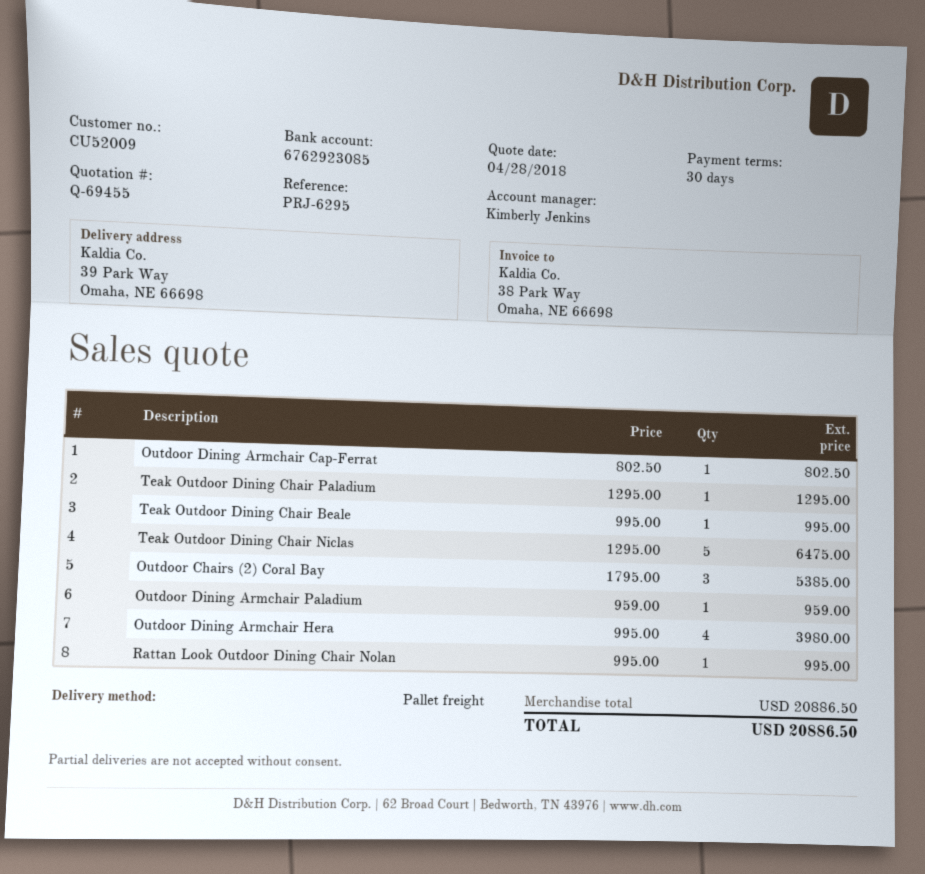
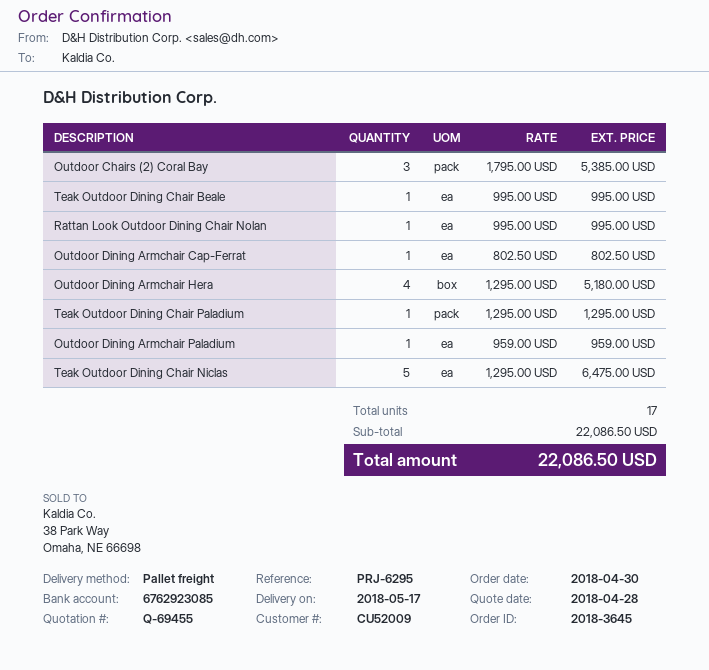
Outdoor Dining Armchair Hera: 4 x 995.00 = 3980.00 -> 4 x 1295.00 = 5180.00
subtotal: 20886.50 -> 22086.50
total: 20886.50 -> 22086.50

